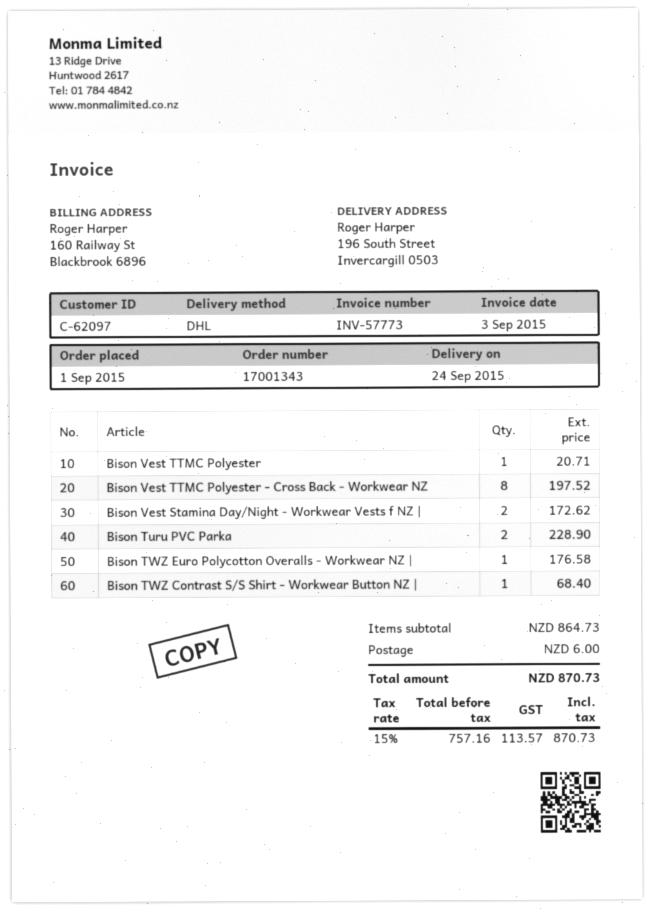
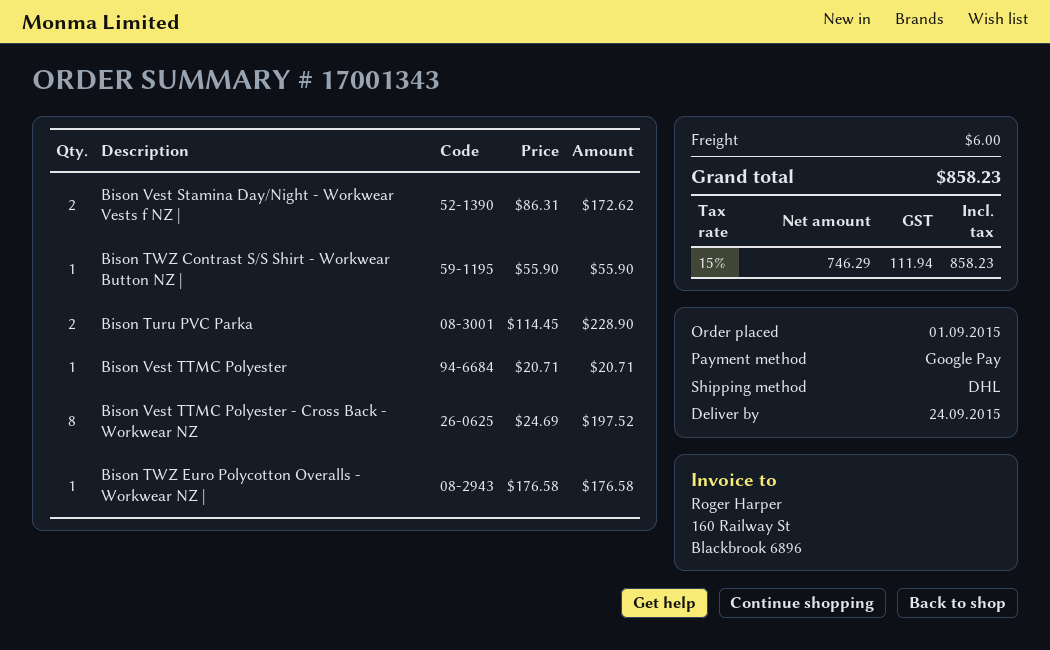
Bison TWZ Contrast S/S Shirt - Workwear Button NZ |: 1 for 68.40 -> 1 for 55.90
net: 757.16 -> 746.29
tax: 15% = 113.57 -> 15% = 111.94
total: 870.73 -> 858.23

